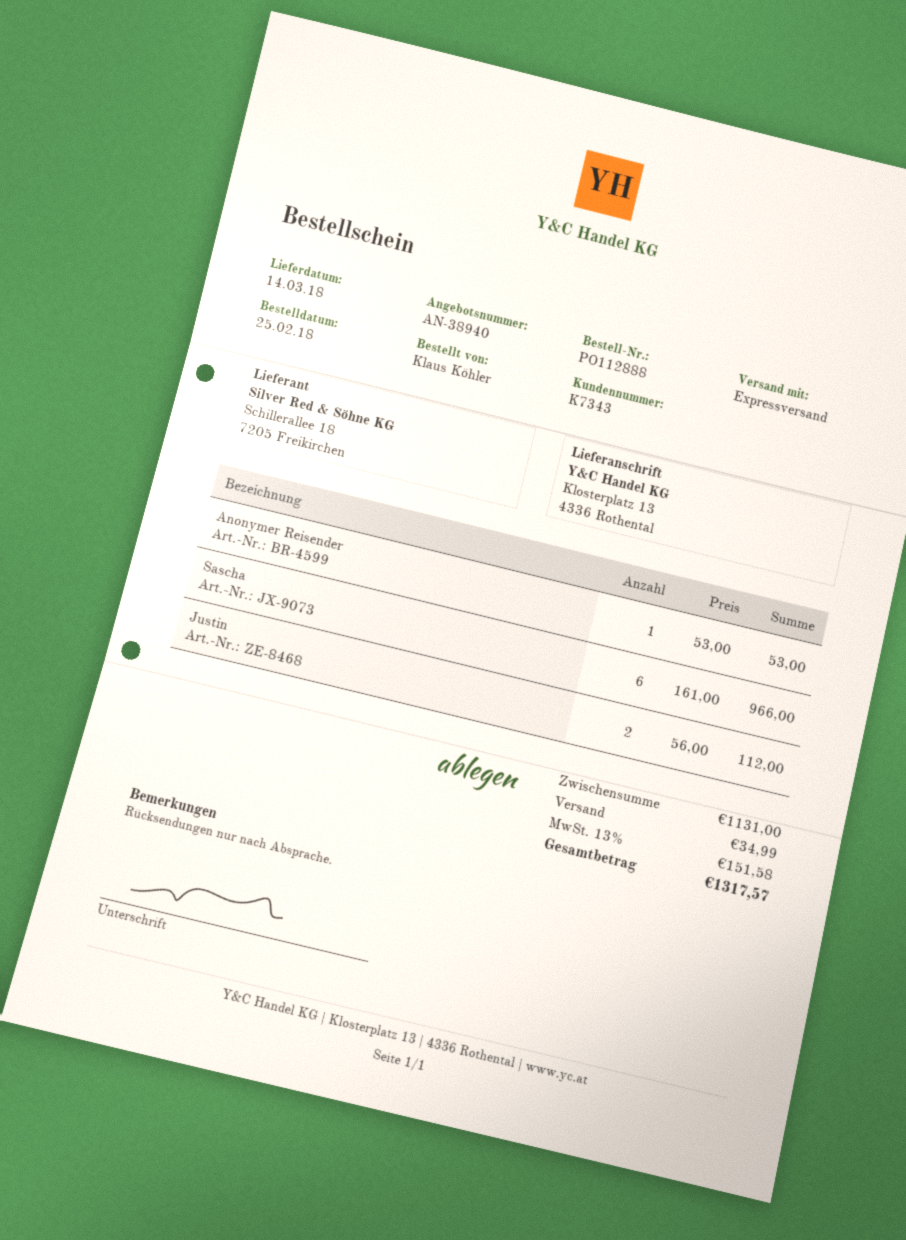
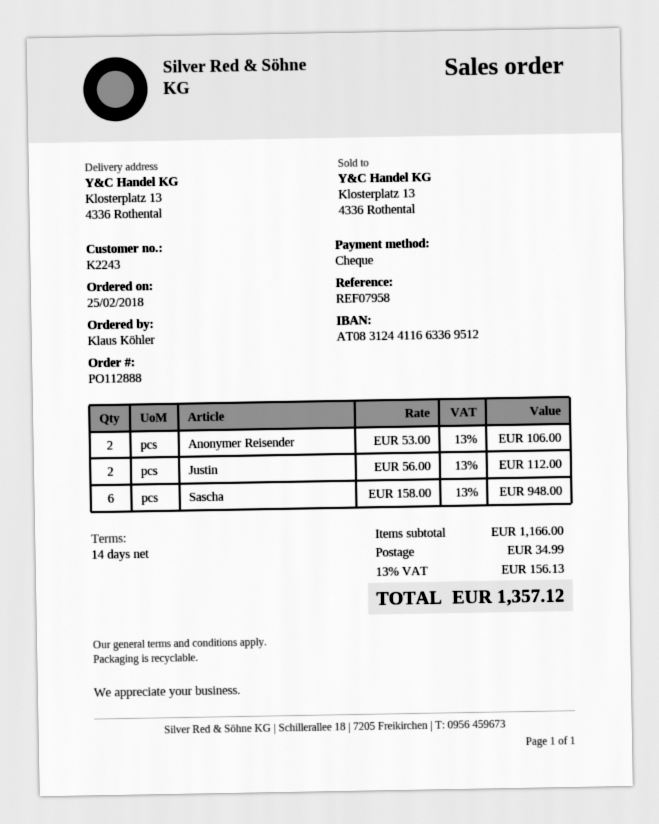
customer number: K7343 -> K2243
Anonymer Reisender: 1 x 53.00 = 53.00 -> 2 x 53.00 = 106.00
Sascha: 6 x 161.00 = 966.00 -> 6 x 158.00 = 948.00
subtotal: 1131.00 -> 1166.00
tax: 13% = 151.58 -> 13% = 156.13
total: 1317.57 -> 1357.12

